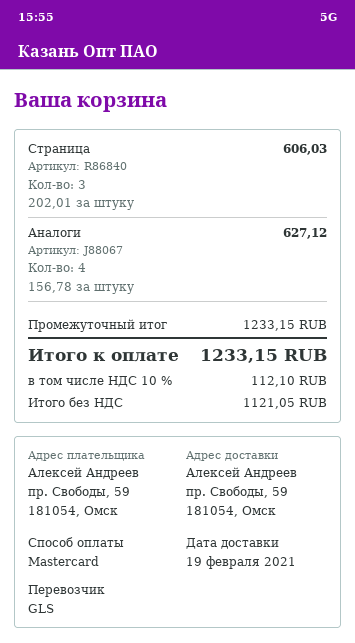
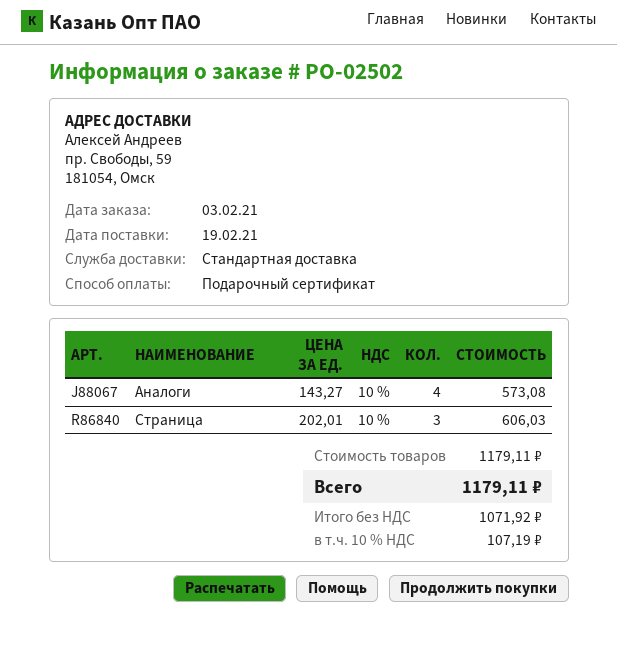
payment method: Mastercard -> gift card
shipping method: GLS -> standard
Аналоги: 4 x 156.78 = 627.12 -> 4 x 143.27 = 573.08
subtotal: 1233.15 -> 1179.11
net: 1121.05 -> 1071.92
tax: 10% = 112.10 -> 10% = 107.19
total: 1233.15 -> 1179.11

